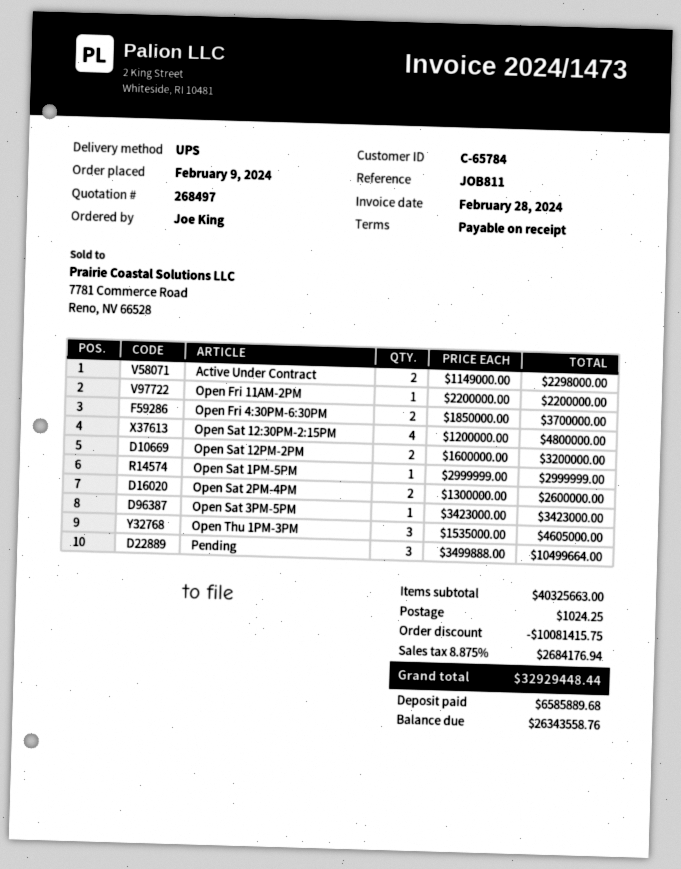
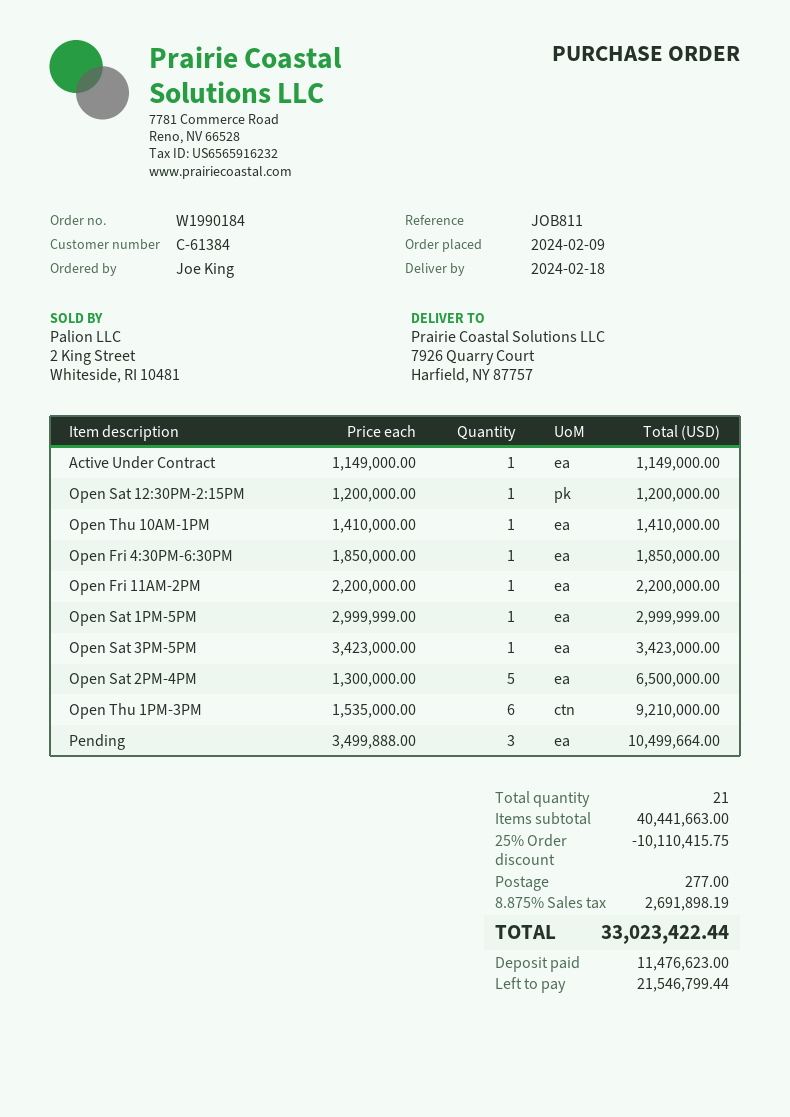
customer number: C-65784 -> C-61384
Active Under Contract: 2 x 1149000.00 = 2298000.00 -> 1 x 1149000.00 = 1149000.00
Open Fri 4:30PM-6:30PM: 2 x 1850000.00 = 3700000.00 -> 1 x 1850000.00 = 1850000.00
Open Sat 12:30PM-2:15PM: 4 x 1200000.00 = 4800000.00 -> 1 x 1200000.00 = 1200000.00
Open Sat 12PM-2PM: 2 x 1600000.00 = 3200000.00 -> none
Open Sat 2PM-4PM: 2 x 1300000.00 = 2600000.00 -> 5 x 1300000.00 = 6500000.00
Open Thu 1PM-3PM: 3 x 1535000.00 = 4605000.00 -> 6 x 1535000.00 = 9210000.00
Open Thu 10AM-1PM: none -> 1 x 1410000.00 = 1410000.00
subtotal: 40325663.00 -> 40441663.00
discount: 10081415.75 -> 10110415.75
shipping: 1024.25 -> 277.00
tax: 8.875% = 2684176.94 -> 8.875% = 2691898.19
total: 32929448.44 -> 33023422.44
deposit: 6585889.68 -> 11476623.00
balance: 26343558.76 -> 21546799.44

